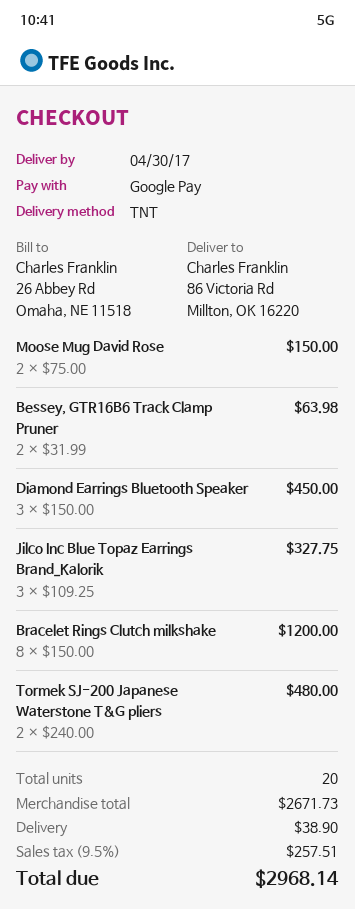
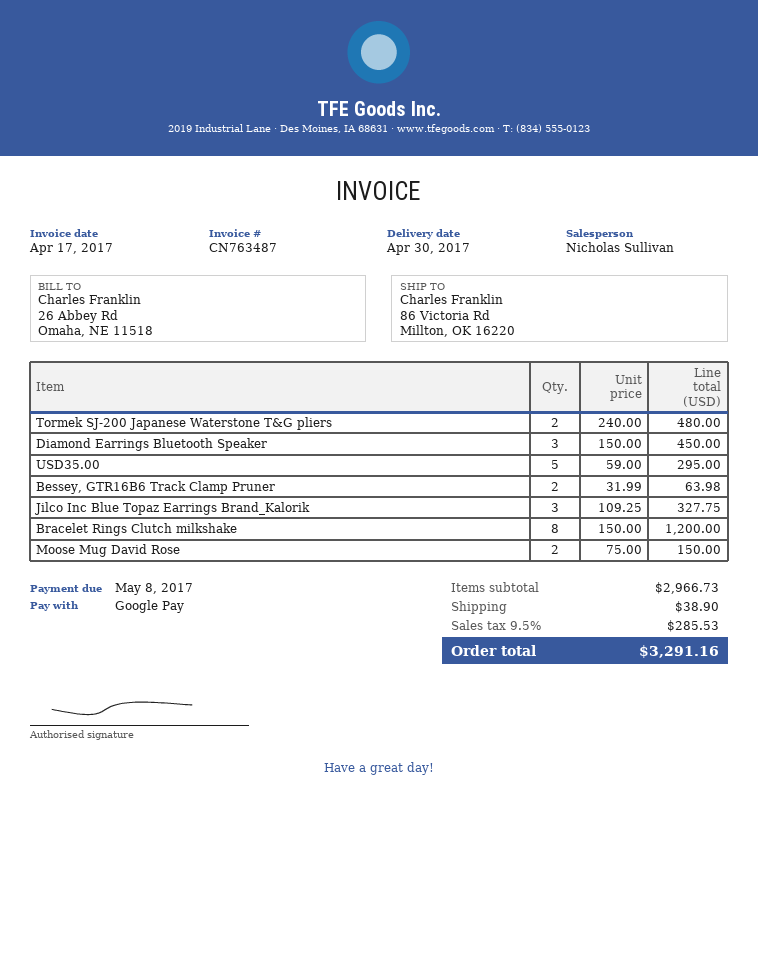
USD35.00: none -> 5 x 59.00 = 295.00
subtotal: 2671.73 -> 2966.73
tax: 9.5% = 257.51 -> 9.5% = 285.53
total: 2968.14 -> 3291.16

